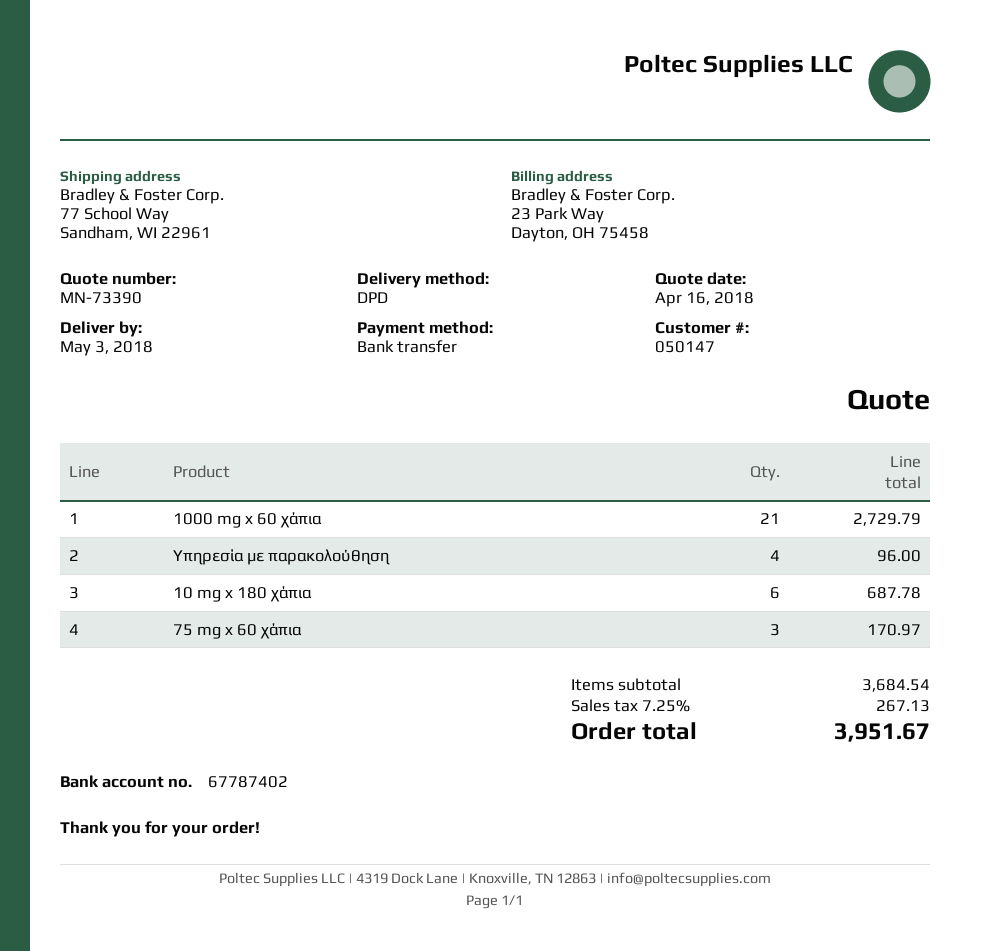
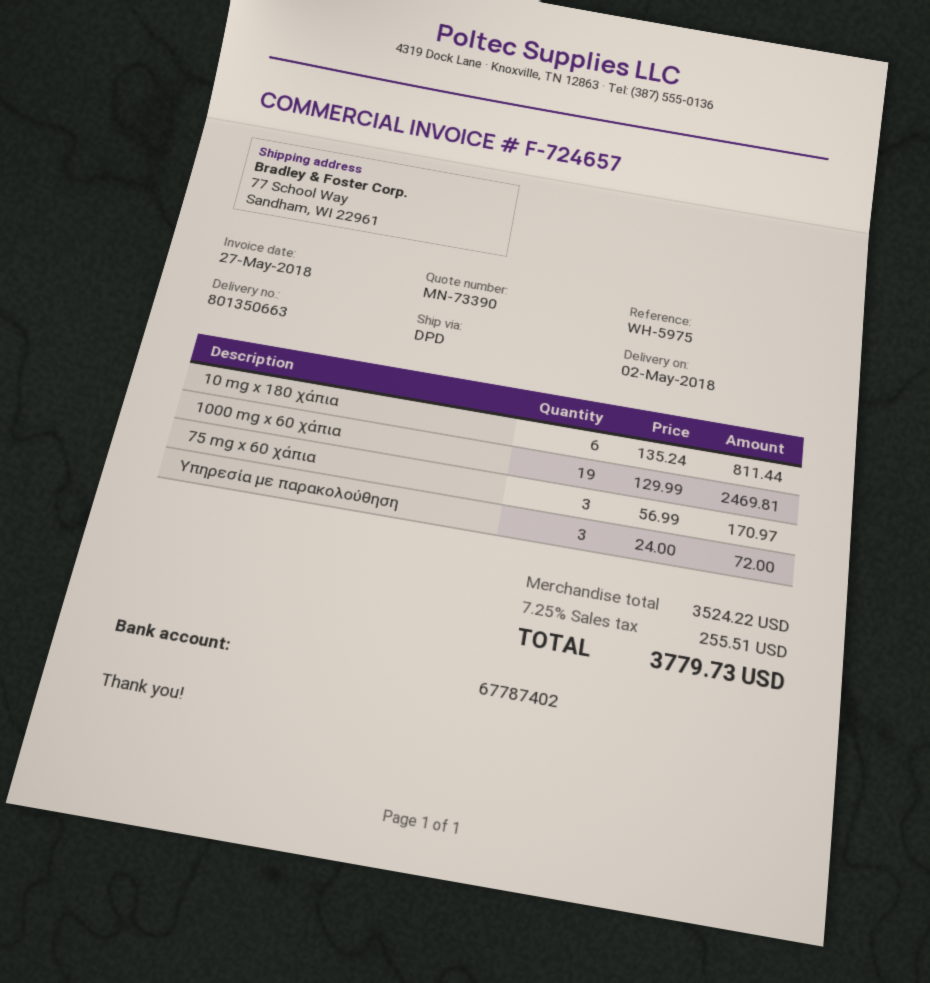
delivery date: 2018-05-03 -> 2018-05-02
1000 mg x 60 χάπια: 21 for 2729.79 -> 19 for 2469.81
Υπηρεσία με παρακολούθηση: 4 for 96.00 -> 3 for 72.00
10 mg x 180 χάπια: 6 for 687.78 -> 6 for 811.44
subtotal: 3684.54 -> 3524.22
tax: 7.25% = 267.13 -> 7.25% = 255.51
total: 3951.67 -> 3779.73

